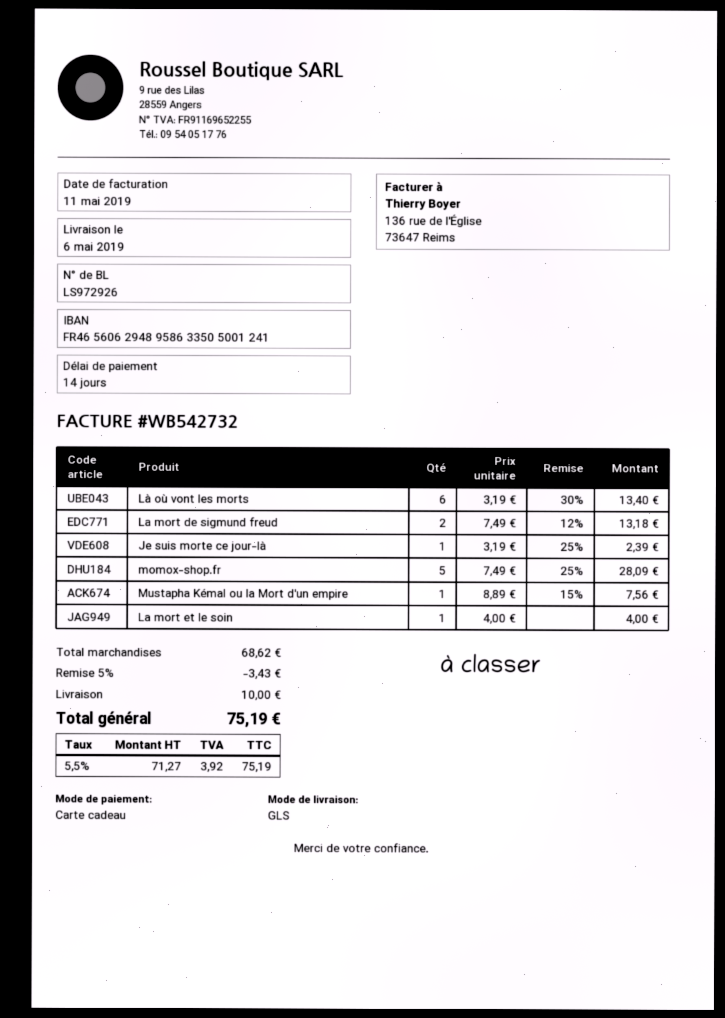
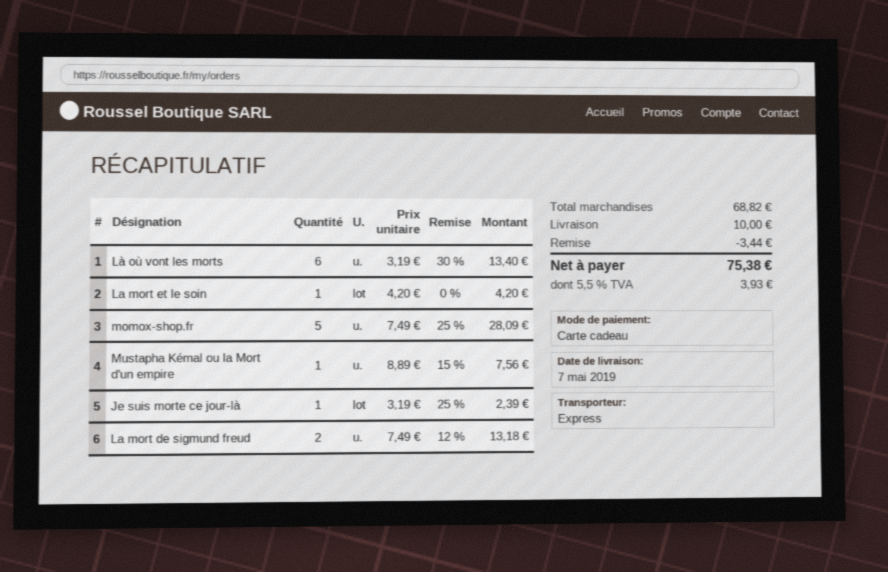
delivery date: 2019-05-06 -> 2019-05-07
shipping method: GLS -> express
La mort et le soin: 1 x 4.00 = 4.00 -> 1 x 4.20 = 4.20
subtotal: 68.62 -> 68.82
discount: 3.43 -> 3.44
tax: 5.5% = 3.92 -> 5.5% = 3.93
total: 75.19 -> 75.38

